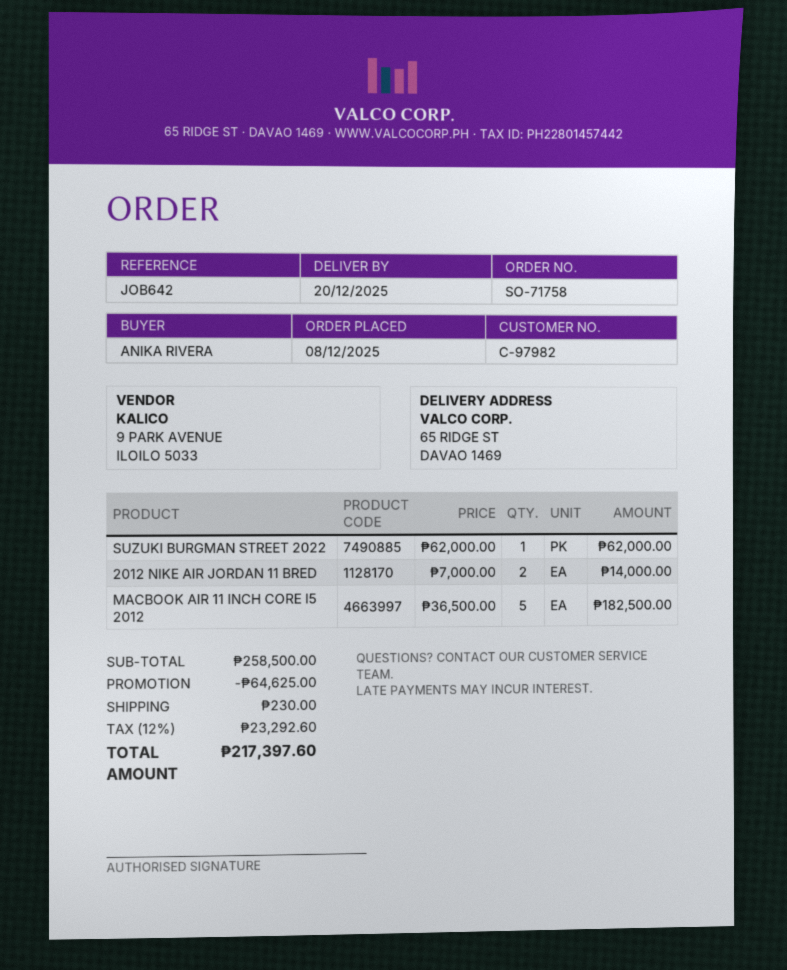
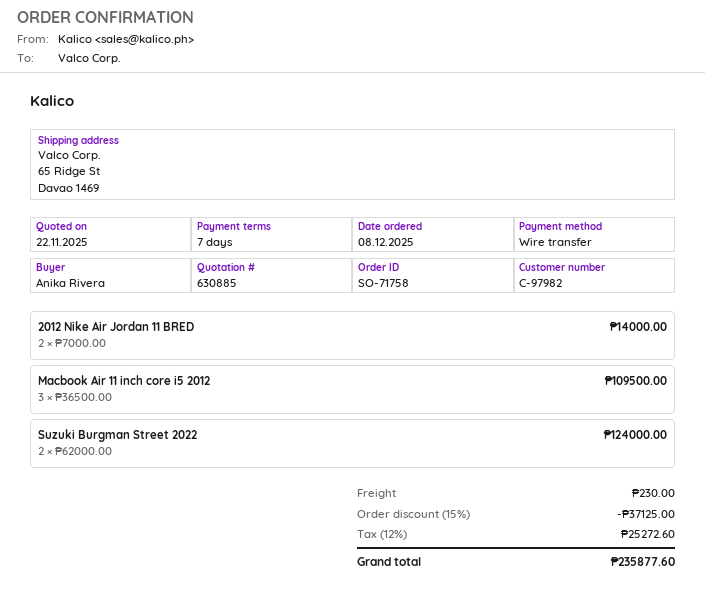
SUZUKI BURGMAN STREET 2022: 1 x 62000.00 = 62000.00 -> 2 x 62000.00 = 124000.00
MACBOOK AIR 11 INCH CORE I5 2012: 5 x 36500.00 = 182500.00 -> 3 x 36500.00 = 109500.00
discount: 64625.00 -> 37125.00
tax: 12% = 23292.60 -> 12% = 25272.60
total: 217397.60 -> 235877.60

